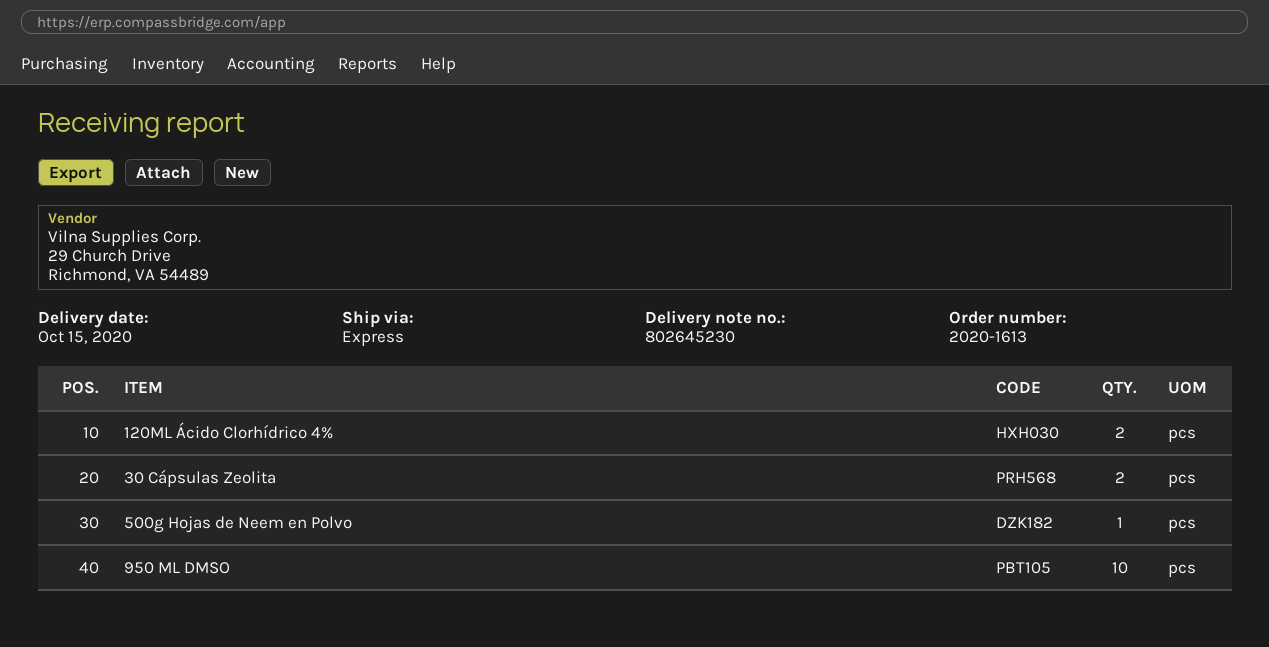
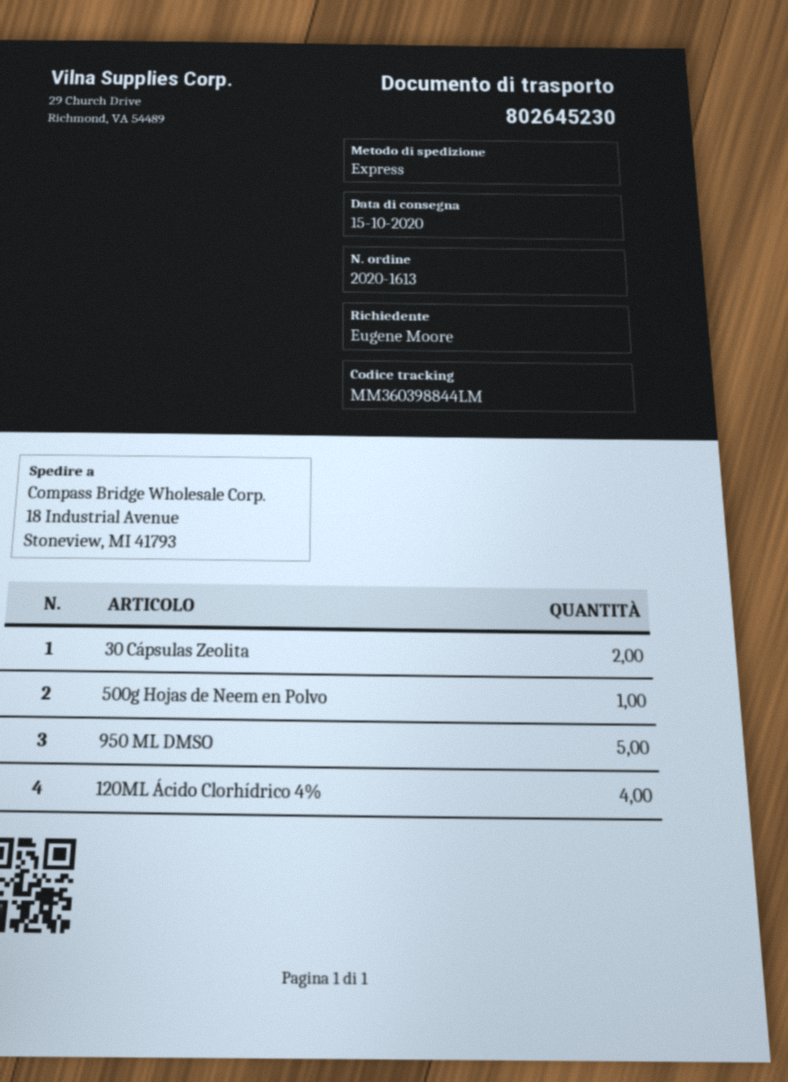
120ML Ácido Clorhídrico 4%: 2 -> 4
950 ML DMSO: 10 -> 5

